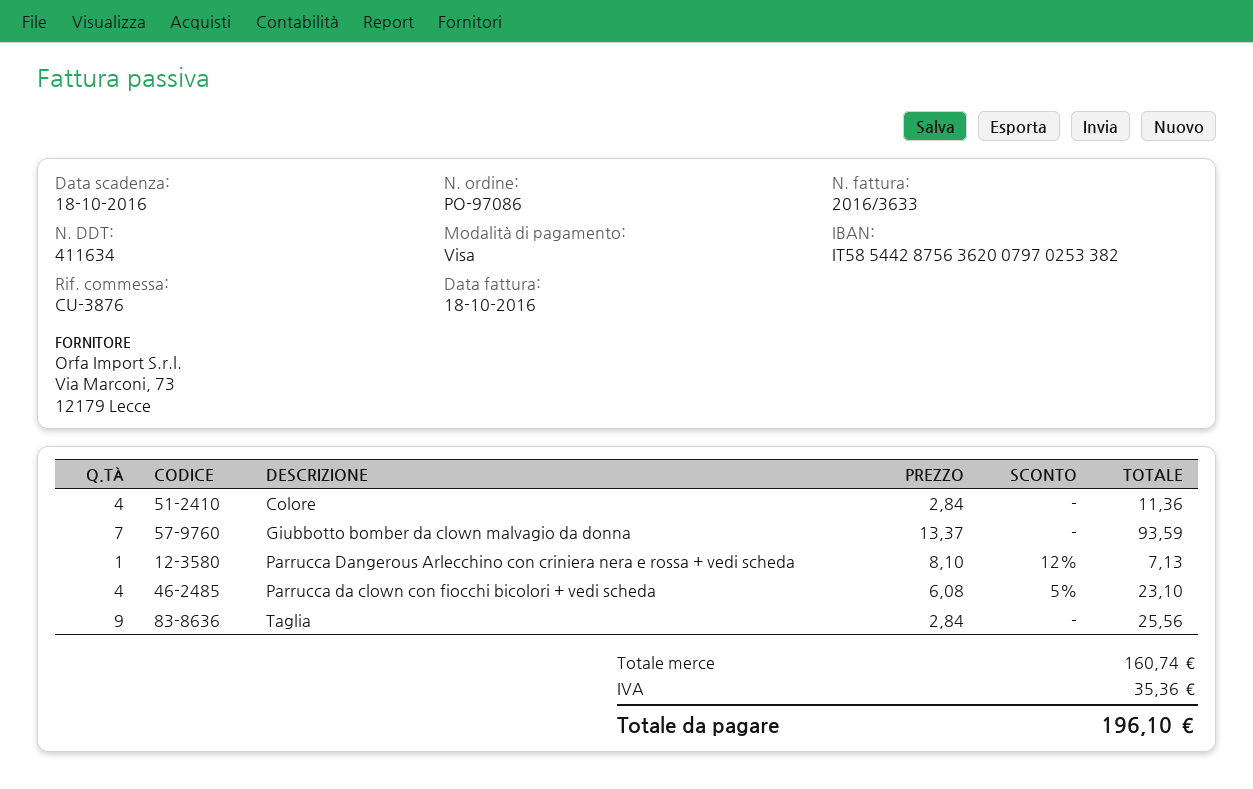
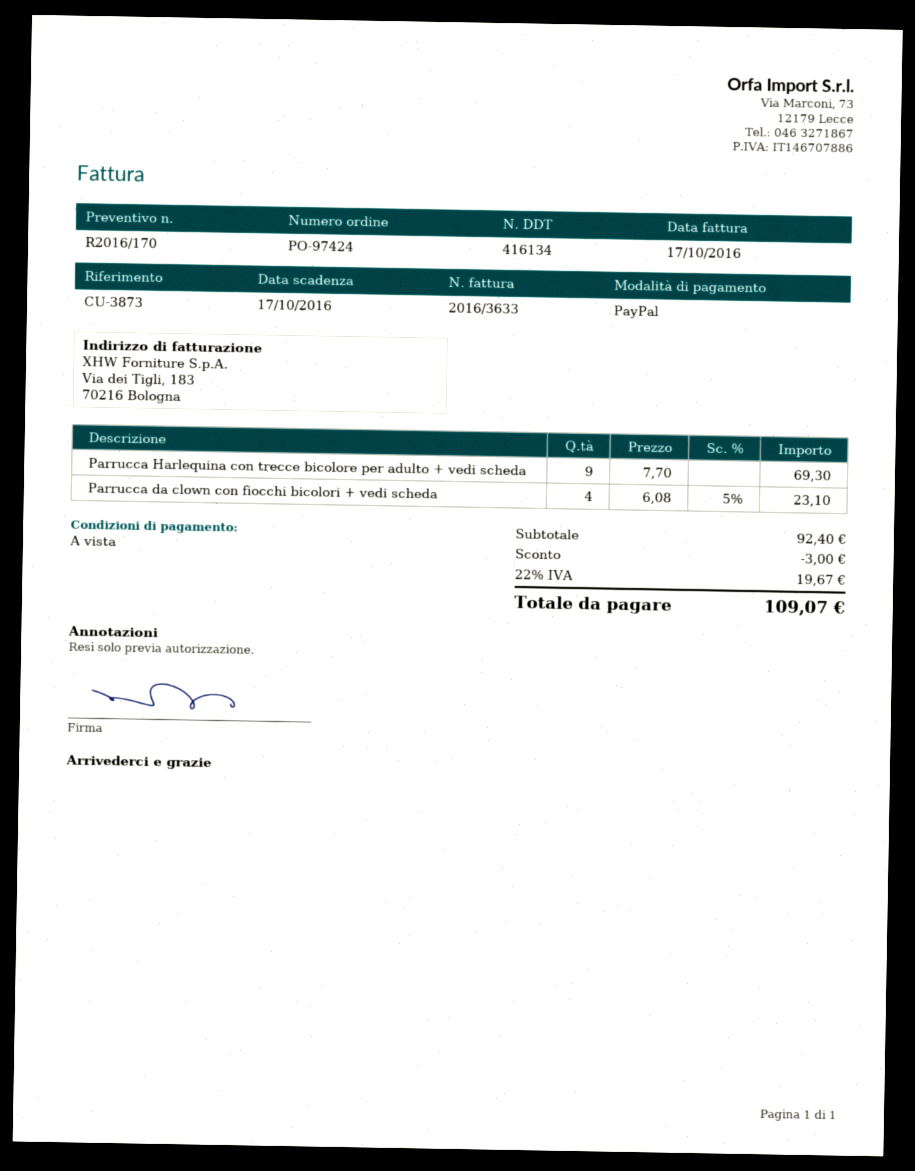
order number: PO-97086 -> PO-97424
delivery note number: 411634 -> 416134
invoice date: 2016-10-18 -> 2016-10-17
due date: 2016-10-18 -> 2016-10-17
reference: CU-3876 -> CU-3873
payment method: Visa -> PayPal
Colore: 4 x 2.84 = 11.36 -> none
Giubbotto bomber da clown malvagio da donna: 7 x 13.37 = 93.59 -> none
Parrucca Dangerous Arlecchino con criniera nera e rossa + vedi scheda: 1 x 8.10 - 12% = 7.13 -> none
Taglia: 9 x 2.84 = 25.56 -> none
Parrucca Harlequina con trecce bicolore per adulto + vedi scheda: none -> 9 x 7.70 = 69.30
subtotal: 160.74 -> 92.40
discount: none -> 3.00
tax: 35.36 -> 19.67
total: 196.10 -> 109.07

